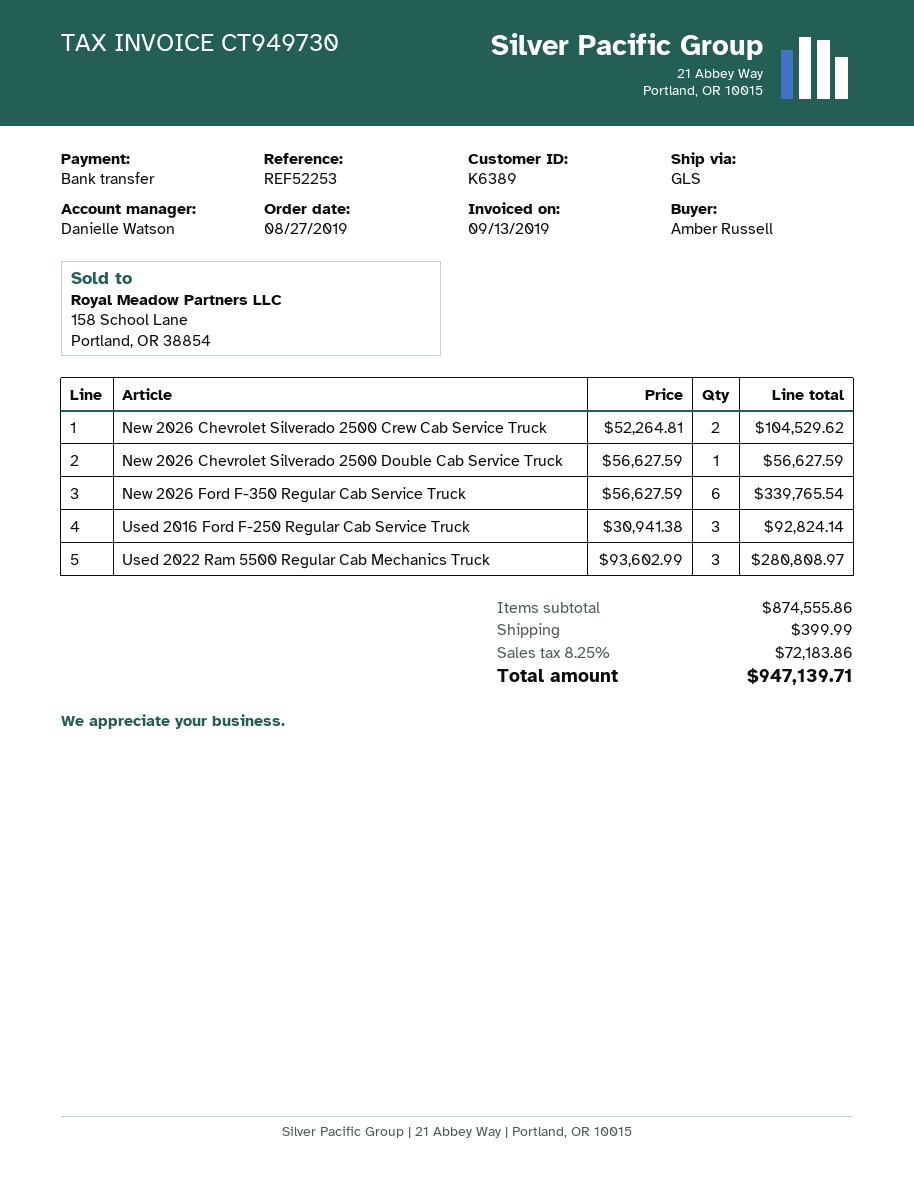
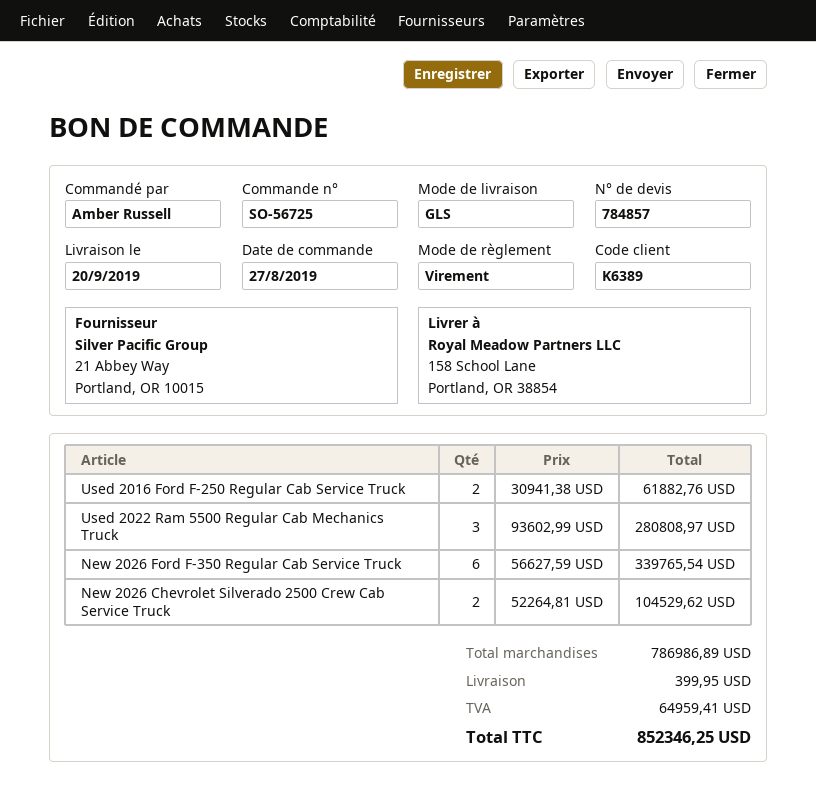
New 2026 Chevrolet Silverado 2500 Double Cab Service Truck: 1 x 56627.59 = 56627.59 -> none
Used 2016 Ford F-250 Regular Cab Service Truck: 3 x 30941.38 = 92824.14 -> 2 x 30941.38 = 61882.76
subtotal: 874555.86 -> 786986.89
shipping: 399.99 -> 399.95
tax: 72183.86 -> 64959.41
total: 947139.71 -> 852346.25

